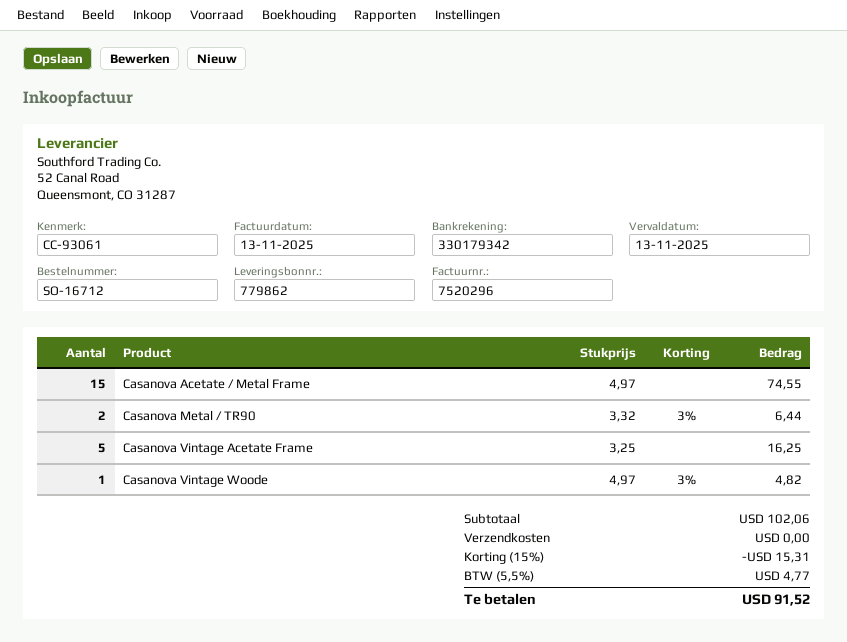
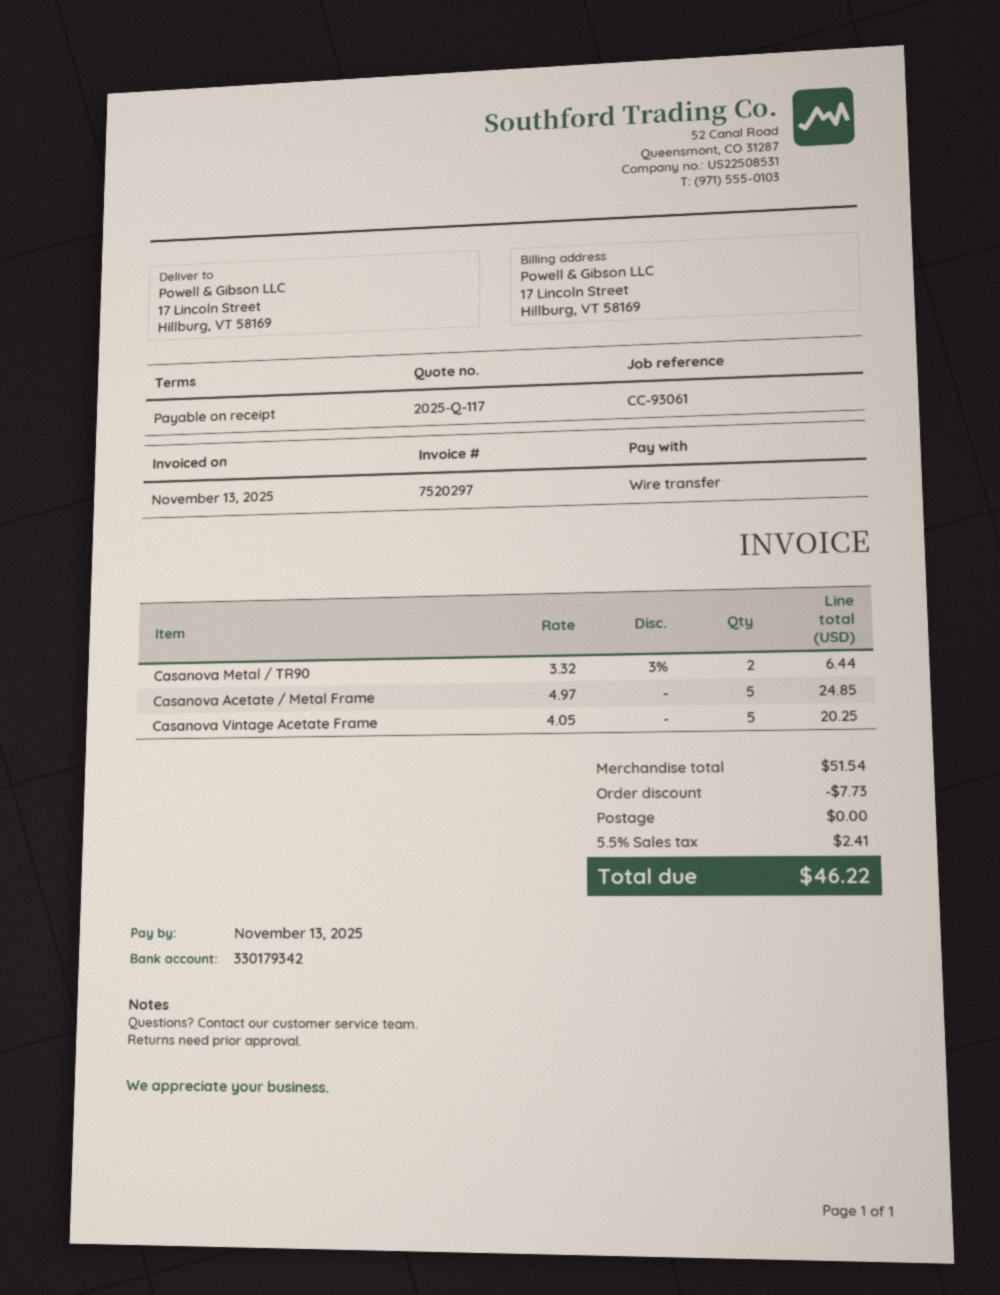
invoice number: 7520296 -> 7520297
Casanova Acetate / Metal Frame: 15 x 4.97 = 74.55 -> 5 x 4.97 = 24.85
Casanova Vintage Acetate Frame: 5 x 3.25 = 16.25 -> 5 x 4.05 = 20.25
Casanova Vintage Woode: 1 x 4.97 - 3% = 4.82 -> none
subtotal: 102.06 -> 51.54
discount: 15.31 -> 7.73
tax: 5.5% = 4.77 -> 5.5% = 2.41
total: 91.52 -> 46.22

